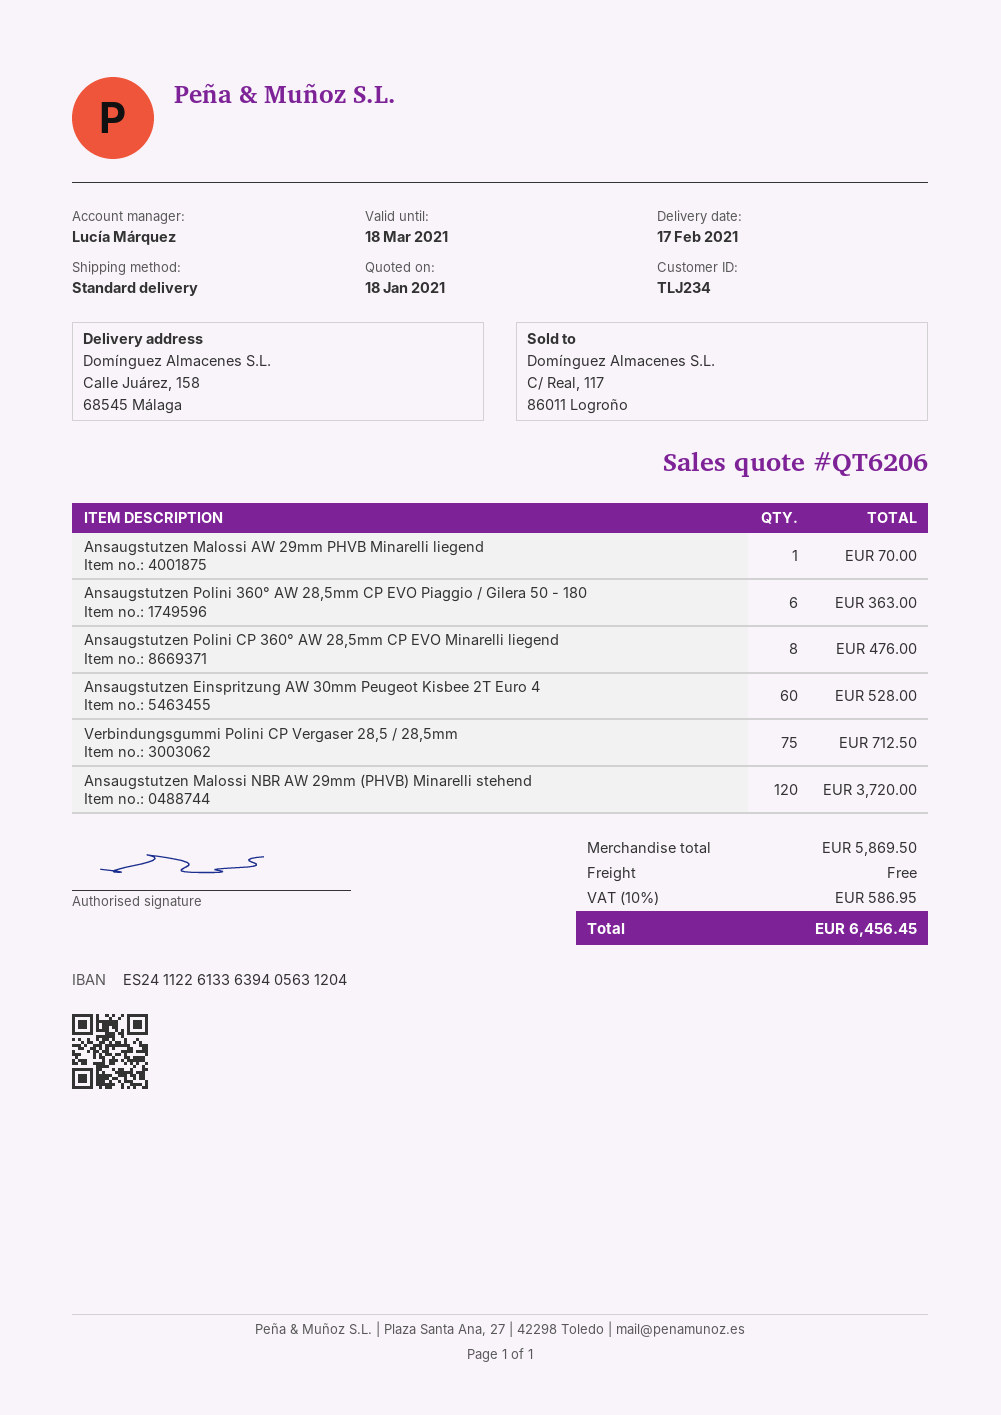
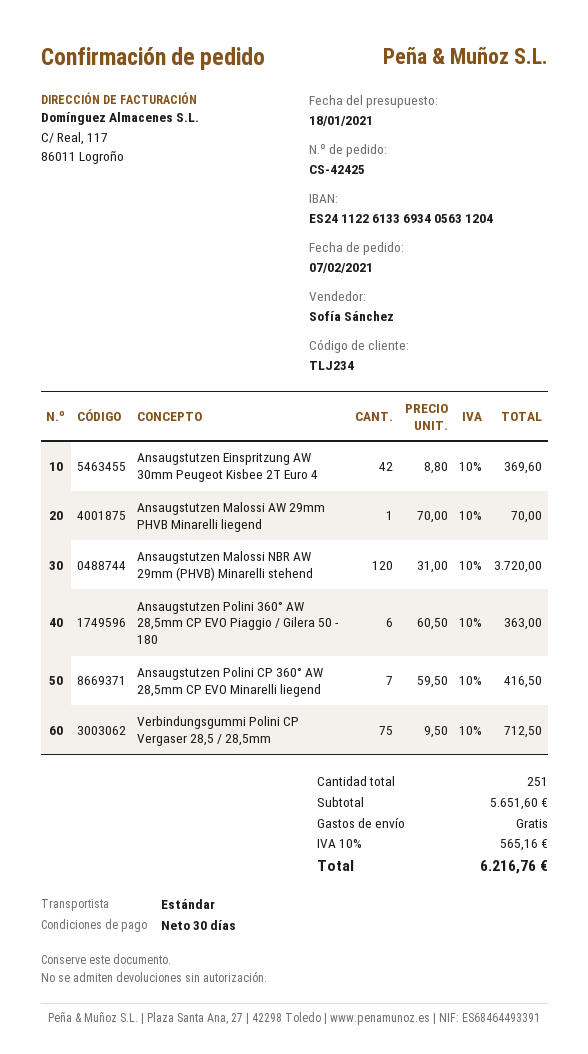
sales rep: Lucía Márquez -> Sofía Sánchez
bank account: ES2411226133639405631204 -> ES2411226133693405631204
Ansaugstutzen Polini CP 360° AW 28,5mm CP EVO Minarelli liegend: 8 for 476.00 -> 7 for 416.50
Ansaugstutzen Einspritzung AW 30mm Peugeot Kisbee 2T Euro 4: 60 for 528.00 -> 42 for 369.60
subtotal: 5869.50 -> 5651.60
tax: 10% = 586.95 -> 10% = 565.16
total: 6456.45 -> 6216.76

